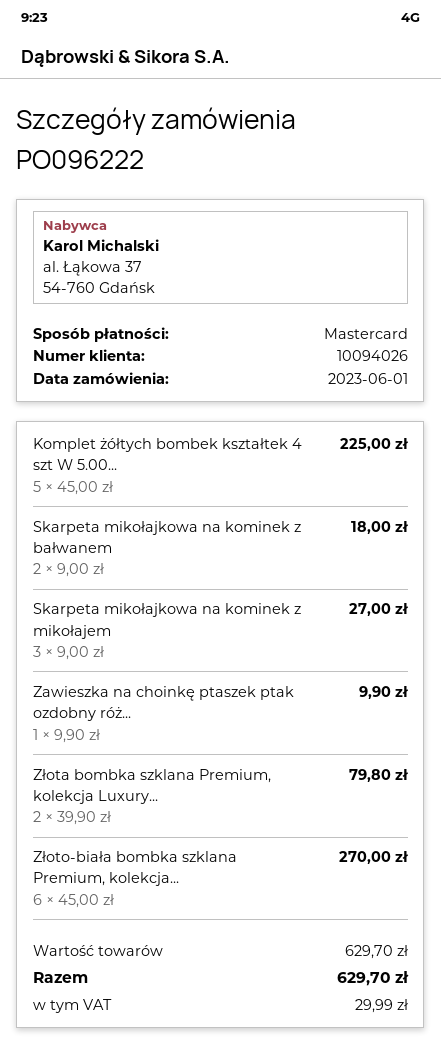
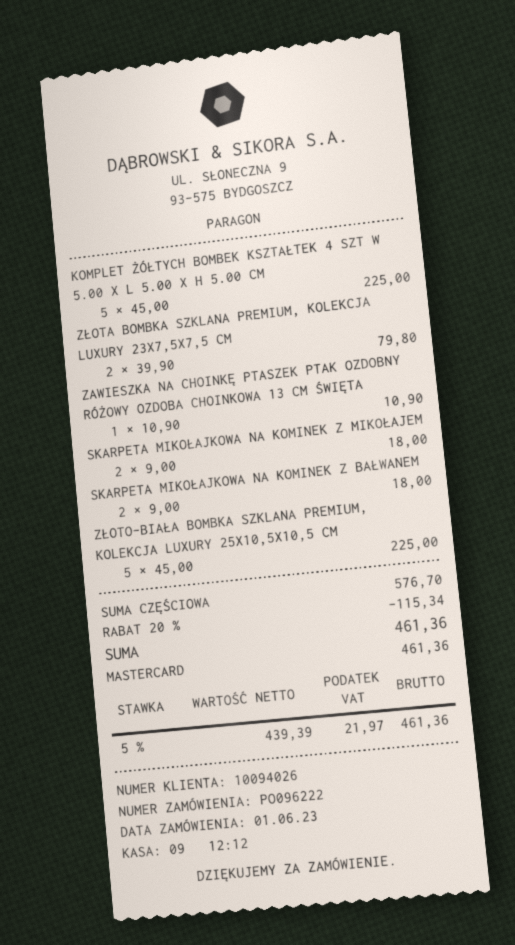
Skarpeta mikołajkowa na kominek z mikołajem: 3 x 9.00 = 27.00 -> 2 x 9.00 = 18.00
Zawieszka na choinkę ptaszek ptak ozdobny róż...: 1 x 9.90 = 9.90 -> 1 x 10.90 = 10.90
Złoto-biała bombka szklana Premium, kolekcja...: 6 x 45.00 = 270.00 -> 5 x 45.00 = 225.00
subtotal: 629.70 -> 576.70
discount: none -> 20% = 115.34
tax: 29.99 -> 21.97
total: 629.70 -> 461.36

